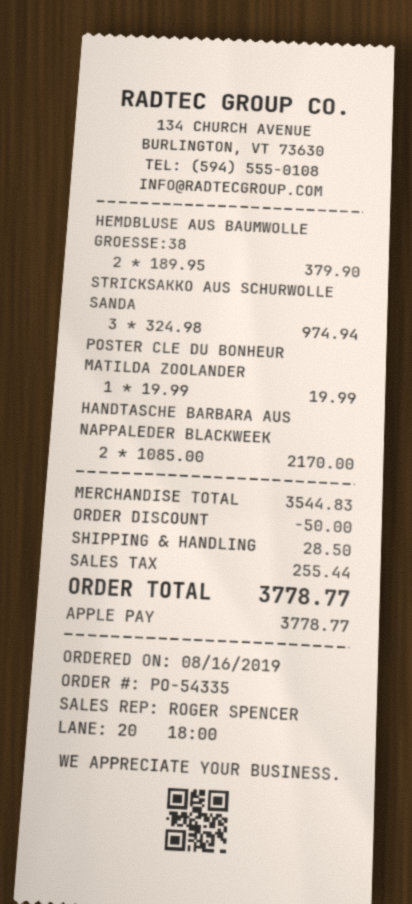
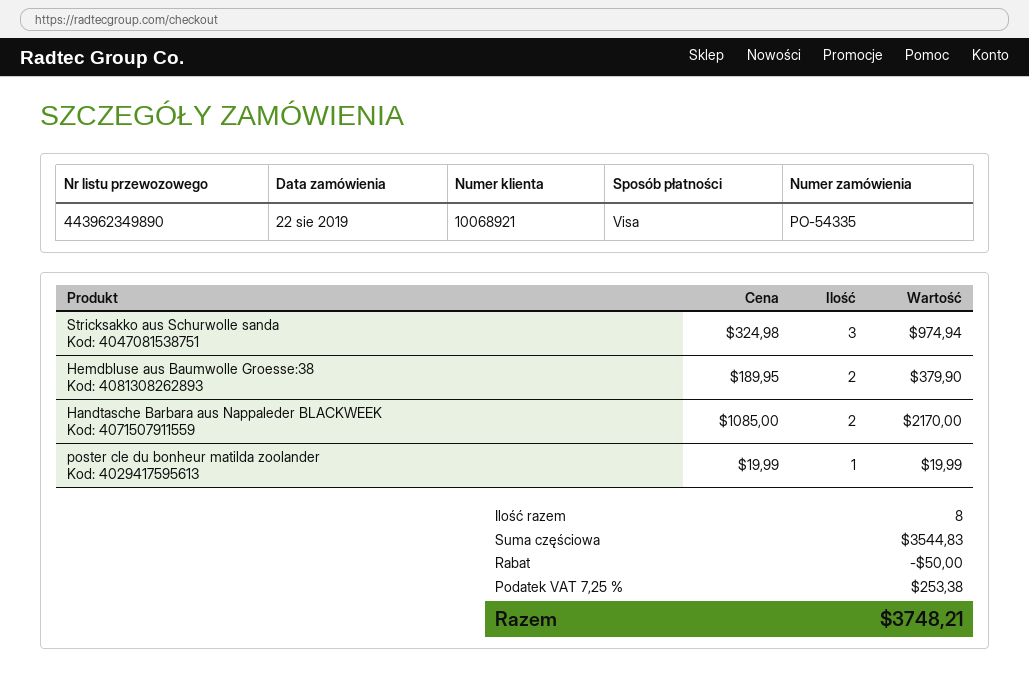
order date: 2019-08-16 -> 2019-08-22
payment method: Apple Pay -> Visa
shipping: 28.50 -> none
tax: 255.44 -> 253.38
total: 3778.77 -> 3748.21

